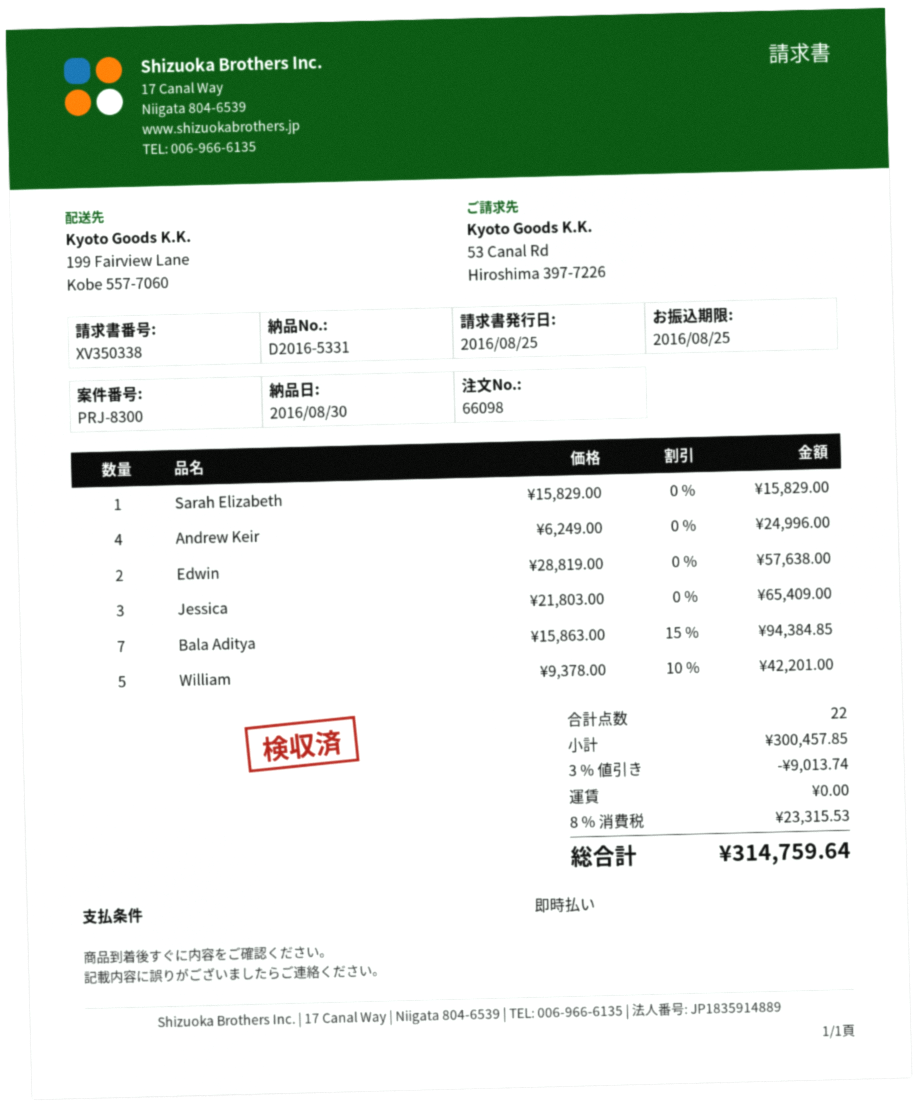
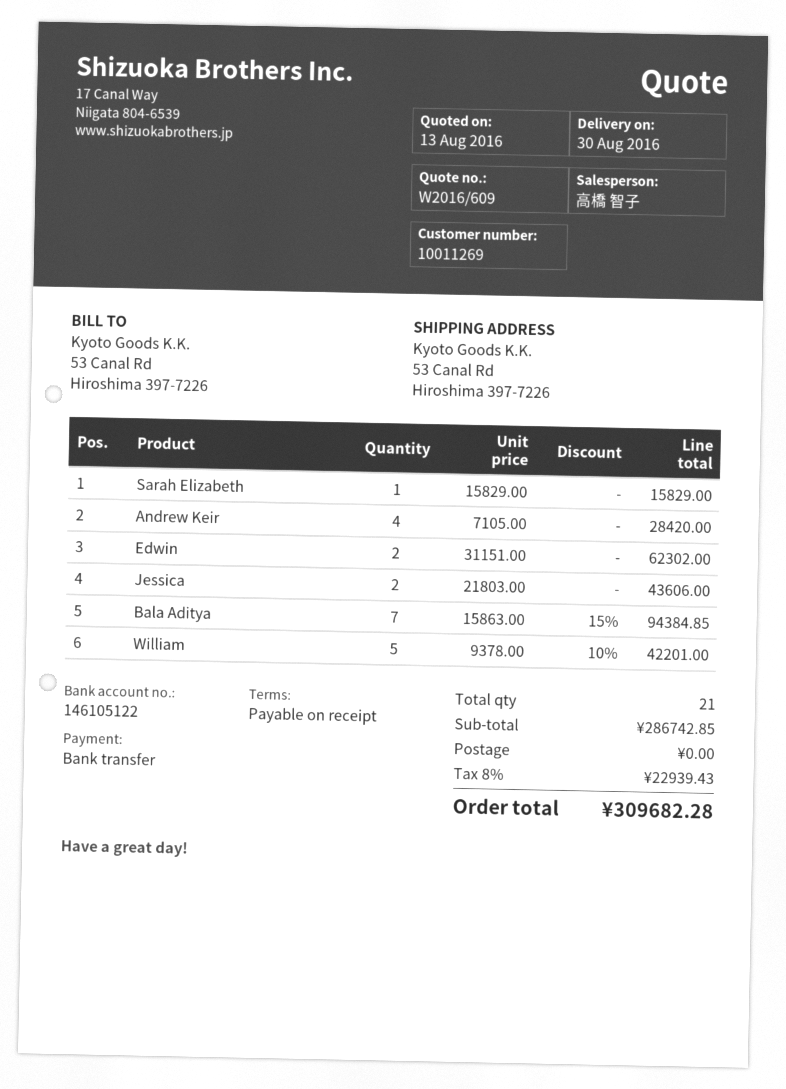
ship to: 199 Fairview Lane, Kobe 557-7060 -> 53 Canal Rd, Hiroshima 397-7226
Andrew Keir: 4 x 6249.00 = 24996.00 -> 4 x 7105.00 = 28420.00
Edwin: 2 x 28819.00 = 57638.00 -> 2 x 31151.00 = 62302.00
Jessica: 3 x 21803.00 = 65409.00 -> 2 x 21803.00 = 43606.00
total quantity: 22 -> 21
subtotal: 300457.85 -> 286742.85
discount: 3% = 9013.74 -> none
tax: 8% = 23315.53 -> 8% = 22939.43
total: 314759.64 -> 309682.28

